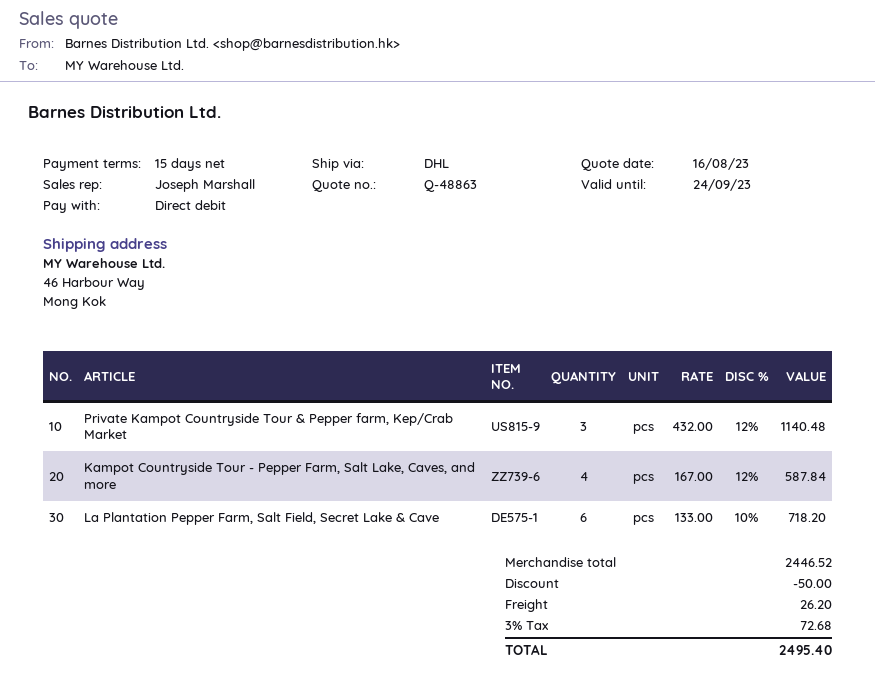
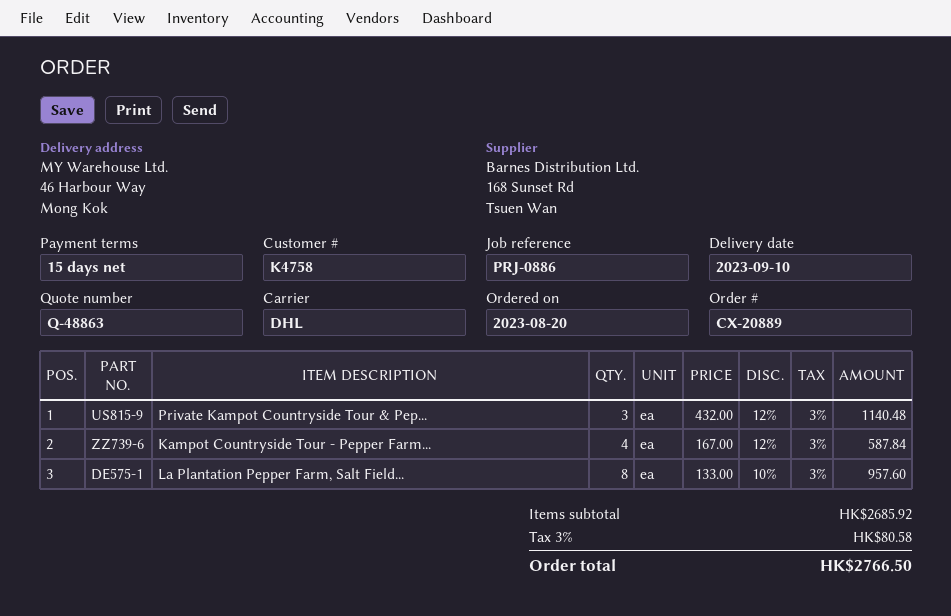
La Plantation Pepper Farm, Salt Field, Secret Lake & Cave: 6 x 133.00 - 10% = 718.20 -> 8 x 133.00 - 10% = 957.60
subtotal: 2446.52 -> 2685.92
discount: 50.00 -> none
shipping: 26.20 -> none
tax: 3% = 72.68 -> 3% = 80.58
total: 2495.40 -> 2766.50

